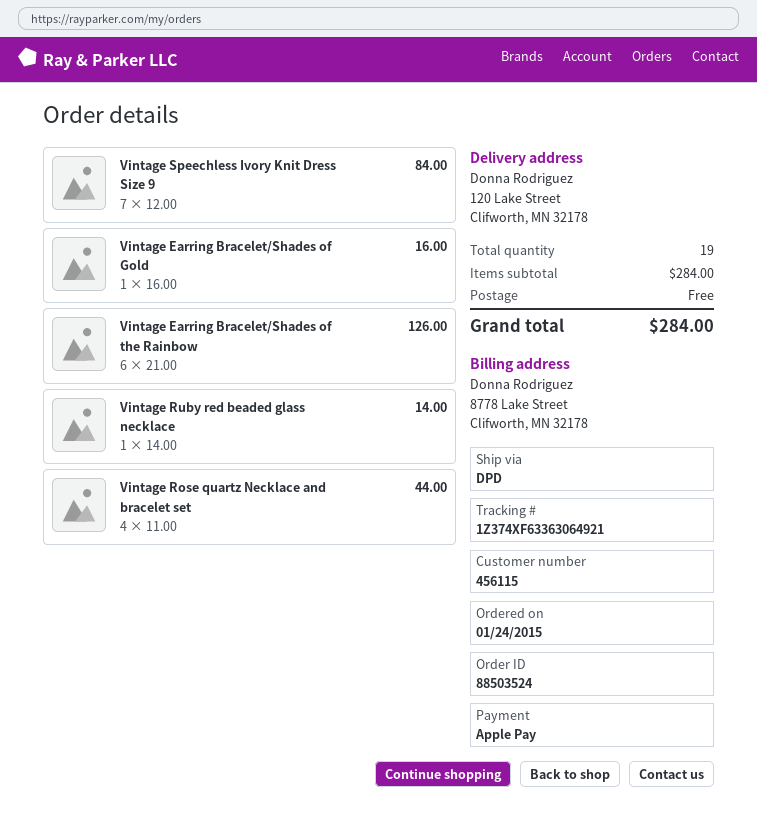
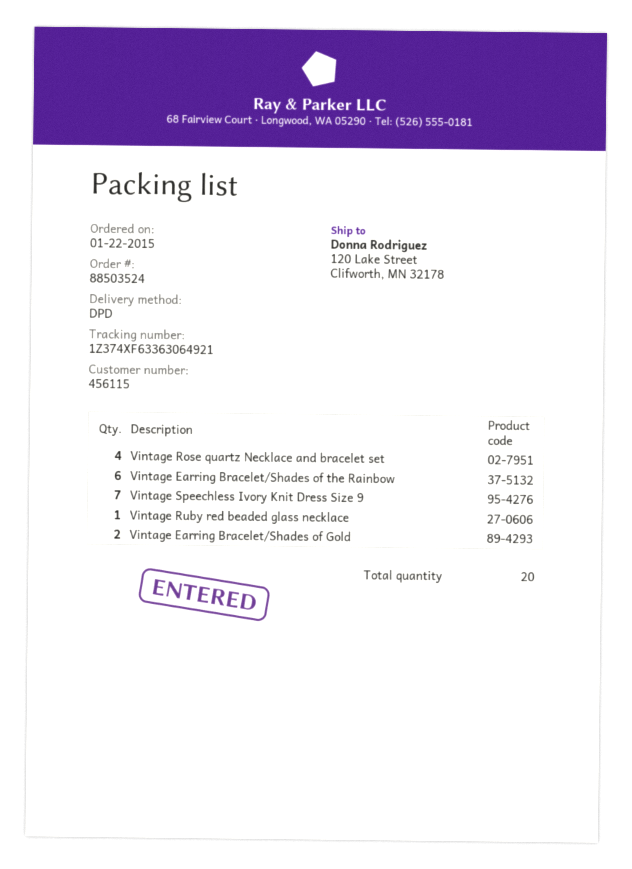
order date: 2015-01-24 -> 2015-01-22
Vintage Earring Bracelet/Shades of Gold: 1 -> 2
total quantity: 19 -> 20

